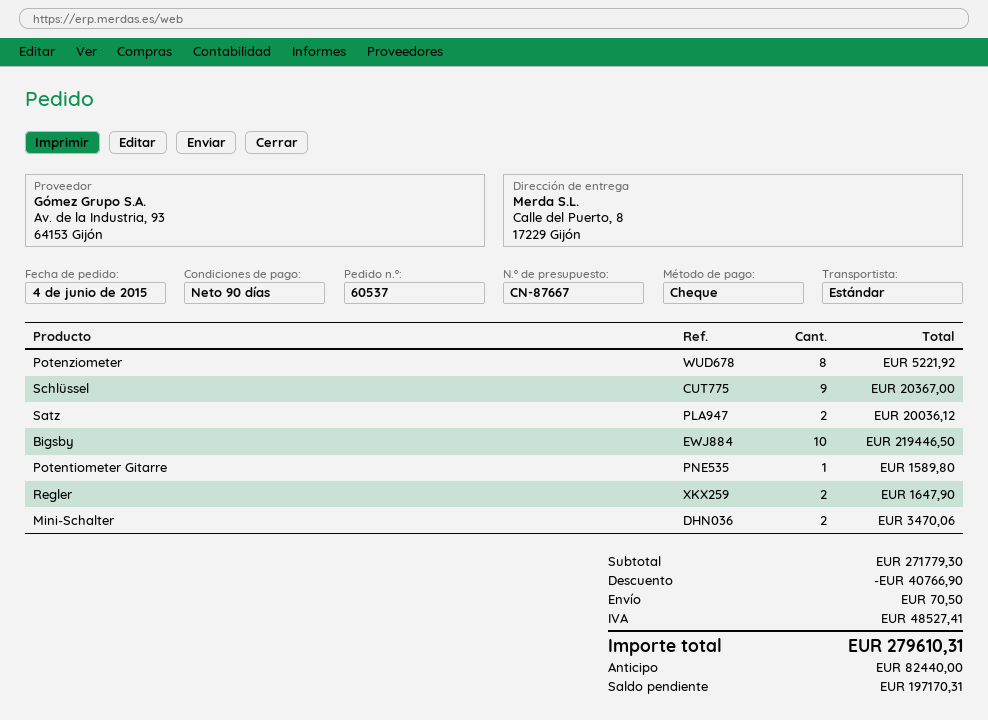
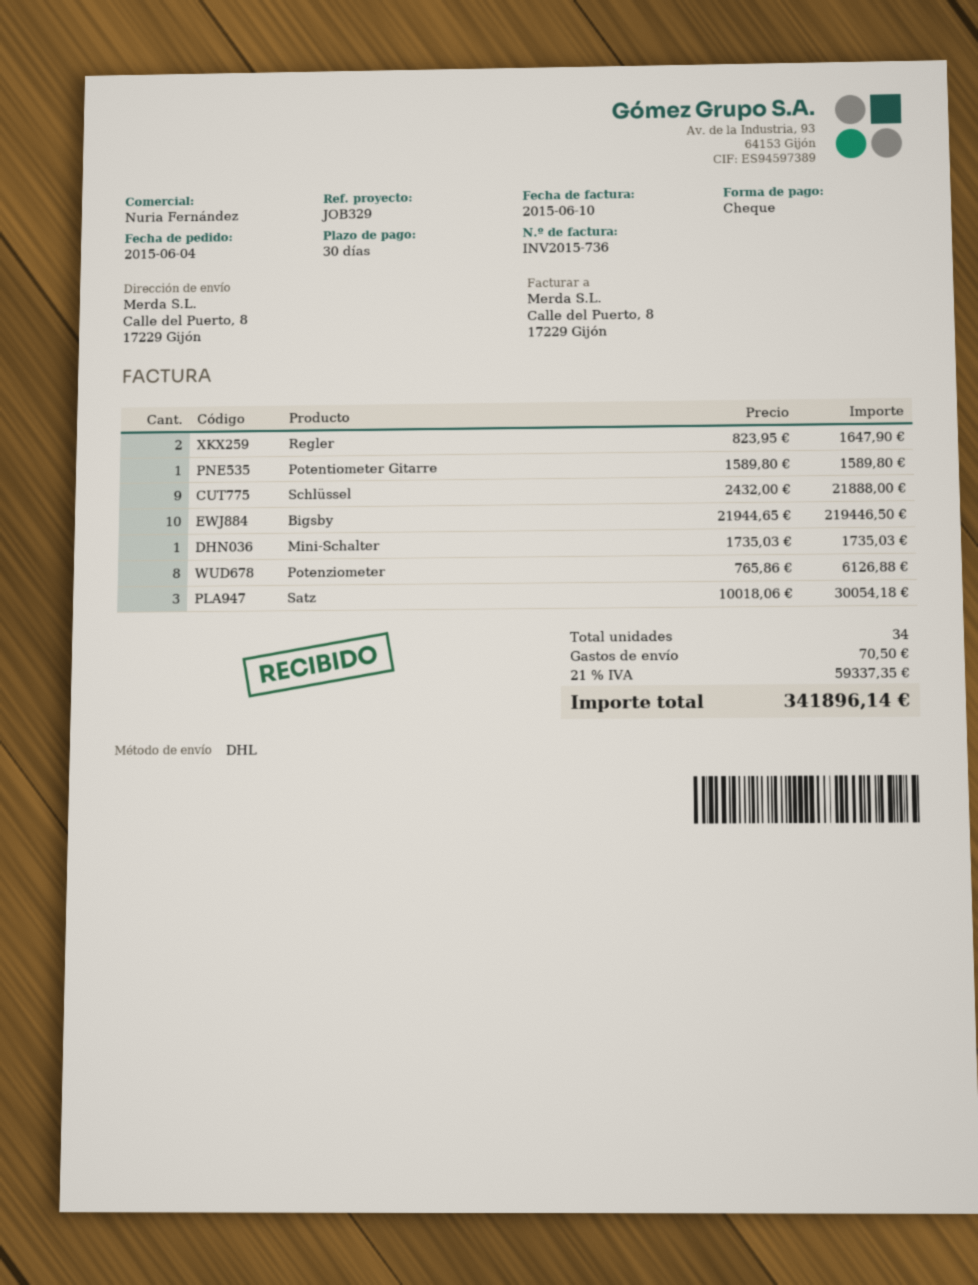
payment terms: 90 days -> 30 days
shipping method: standard -> DHL
Potenziometer: 8 for 5221.92 -> 8 for 6126.88
Schlüssel: 9 for 20367.00 -> 9 for 21888.00
Satz: 2 for 20036.12 -> 3 for 30054.18
Mini-Schalter: 2 for 3470.06 -> 1 for 1735.03
discount: 40766.90 -> none
tax: 48527.41 -> 59337.35
total: 279610.31 -> 341896.14

